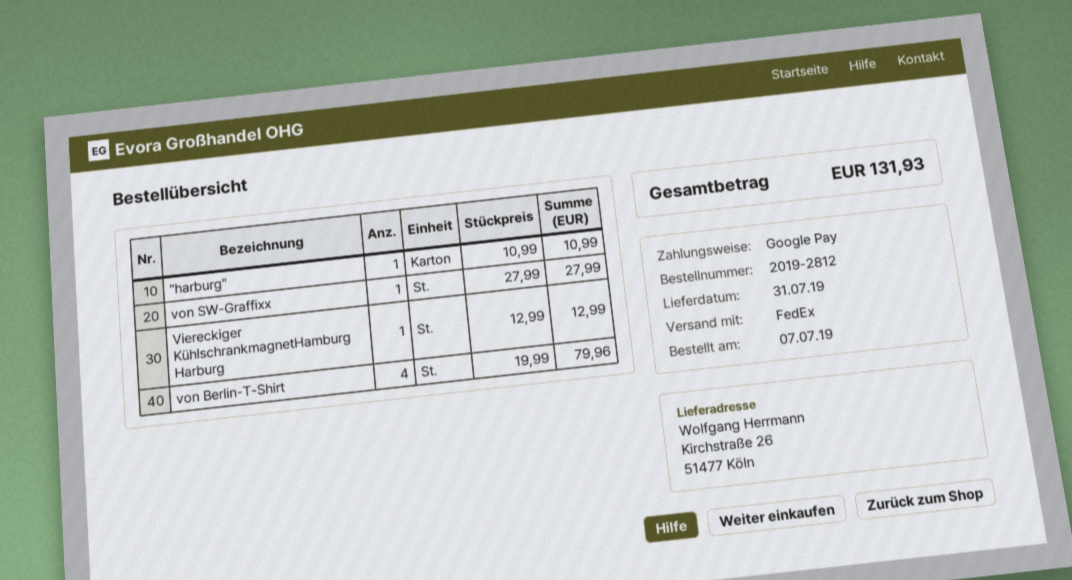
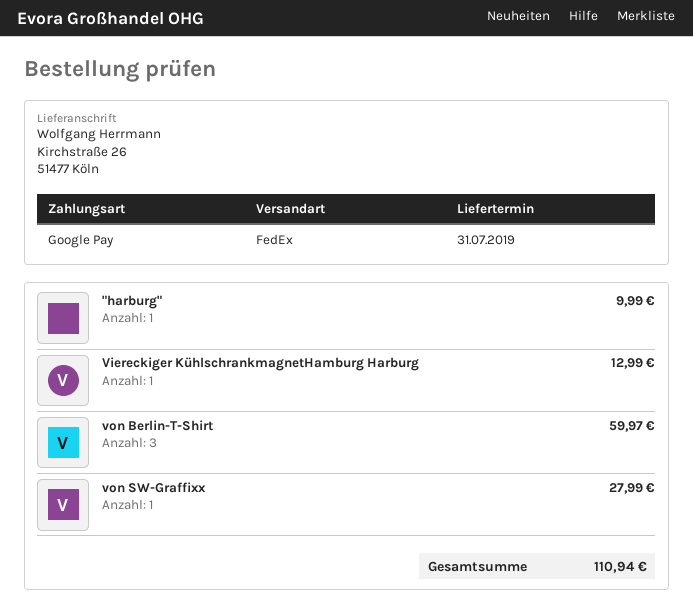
"harburg": 1 for 10.99 -> 1 for 9.99
von Berlin-T-Shirt: 4 for 79.96 -> 3 for 59.97
total: 131.93 -> 110.94

